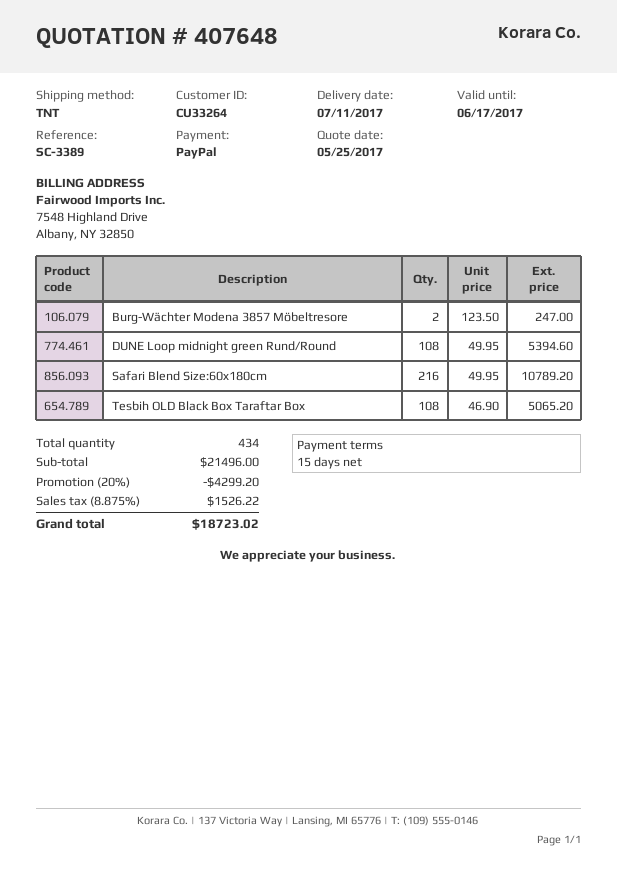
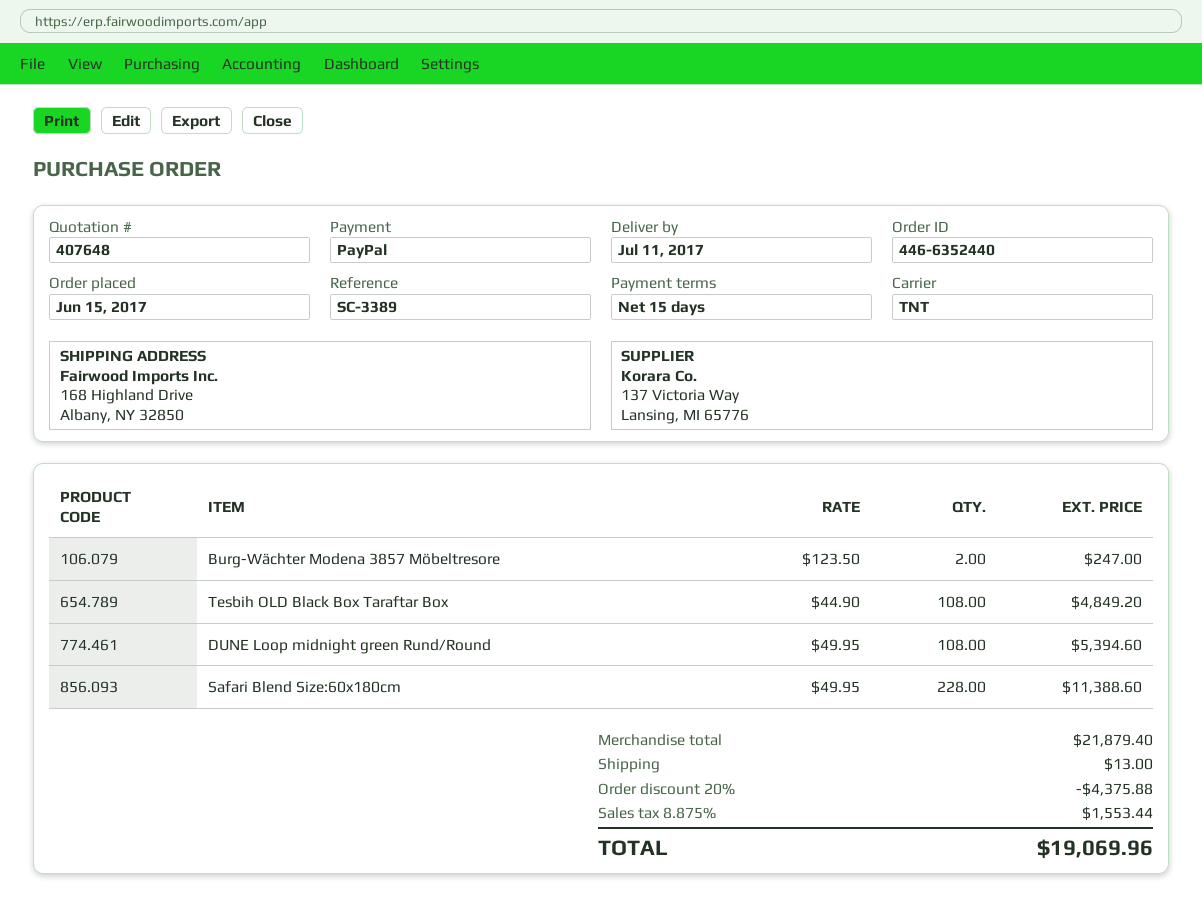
Safari Blend Size:60x180cm: 216 x 49.95 = 10789.20 -> 228 x 49.95 = 11388.60
Tesbih OLD Black Box Taraftar Box: 108 x 46.90 = 5065.20 -> 108 x 44.90 = 4849.20
subtotal: 21496.00 -> 21879.40
discount: 20% = 4299.20 -> 20% = 4375.88
shipping: none -> 13.00
tax: 8.875% = 1526.22 -> 8.875% = 1553.44
total: 18723.02 -> 19069.96

